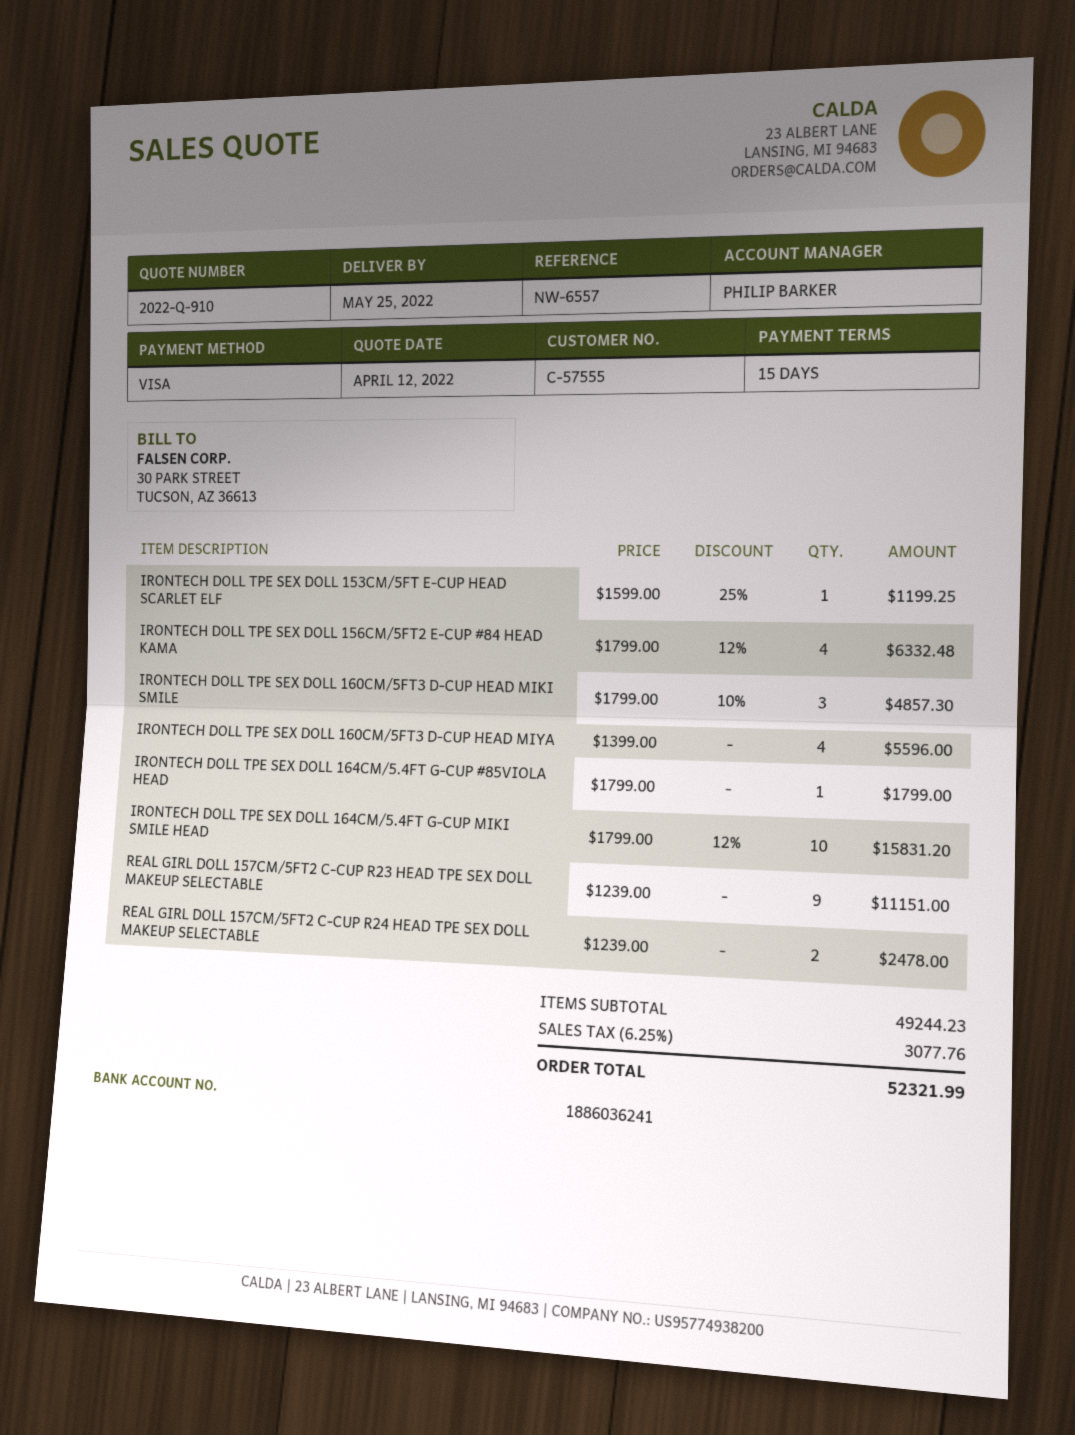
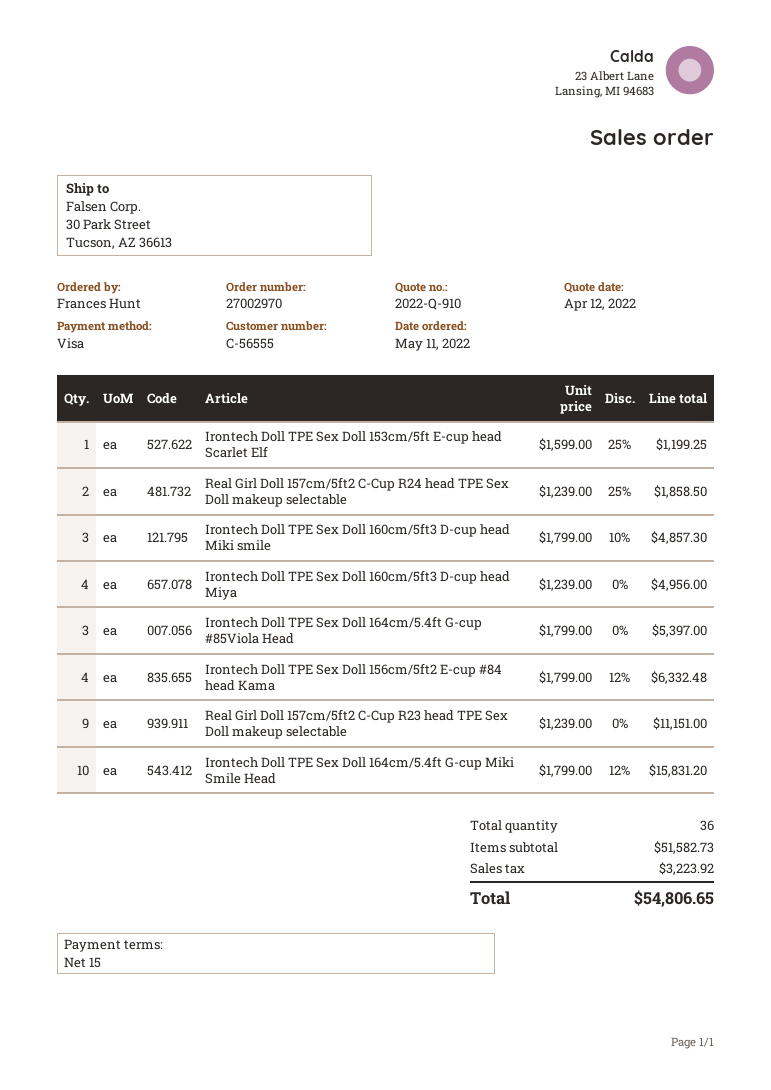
customer number: C-57555 -> C-56555
IRONTECH DOLL TPE SEX DOLL 160CM/5FT3 D-CUP HEAD MIYA: 4 x 1399.00 = 5596.00 -> 4 x 1239.00 = 4956.00
IRONTECH DOLL TPE SEX DOLL 164CM/5.4FT G-CUP #85VIOLA HEAD: 1 x 1799.00 = 1799.00 -> 3 x 1799.00 = 5397.00
REAL GIRL DOLL 157CM/5FT2 C-CUP R24 HEAD TPE SEX DOLL MAKEUP SELECTABLE: 2 x 1239.00 = 2478.00 -> 2 x 1239.00 - 25% = 1858.50
subtotal: 49244.23 -> 51582.73
tax: 3077.76 -> 3223.92
total: 52321.99 -> 54806.65

